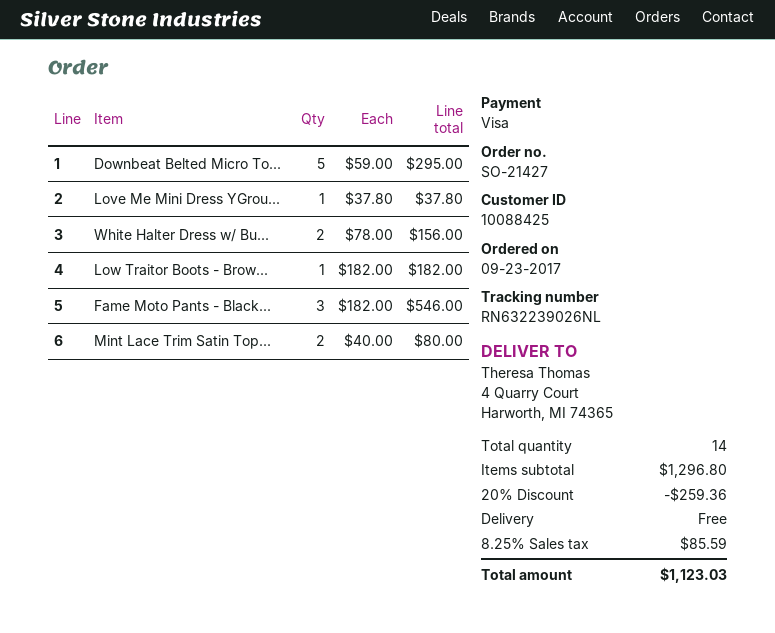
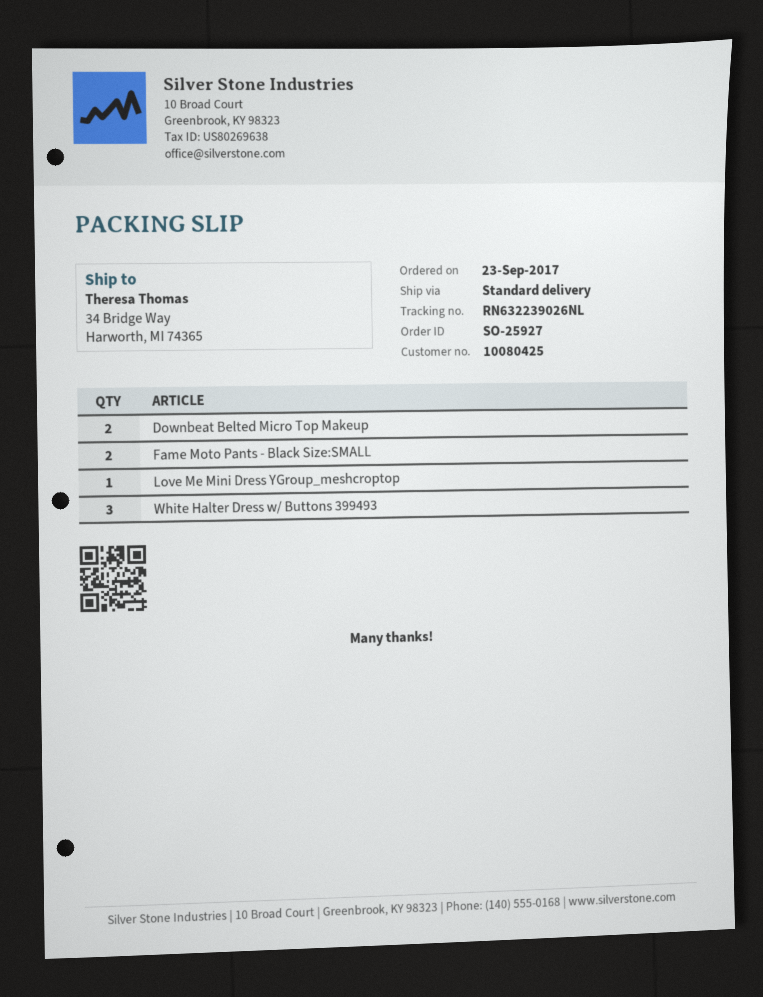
order number: SO-21427 -> SO-25927
customer number: 10088425 -> 10080425
ship to: 4 Quarry Court, Harworth, MI 74365 -> 34 Bridge Way, Harworth, MI 74365
Downbeat Belted Micro To...: 5 -> 2
White Halter Dress w/ Bu...: 2 -> 3
Low Traitor Boots - Brow...: 1 -> none
Fame Moto Pants - Black...: 3 -> 2
Mint Lace Trim Satin Top...: 2 -> none

